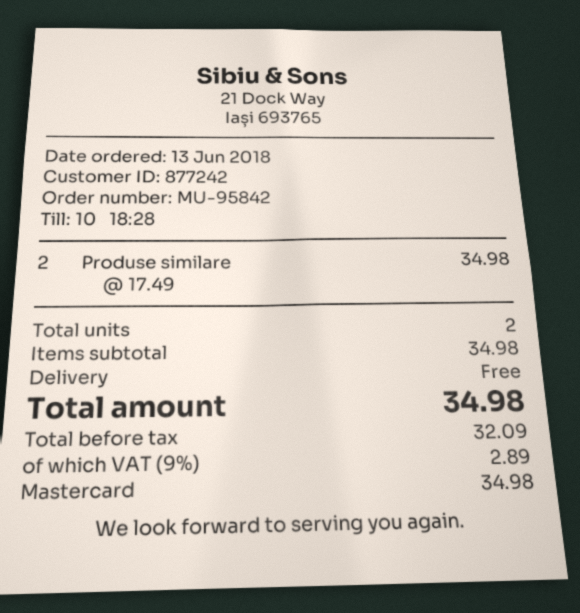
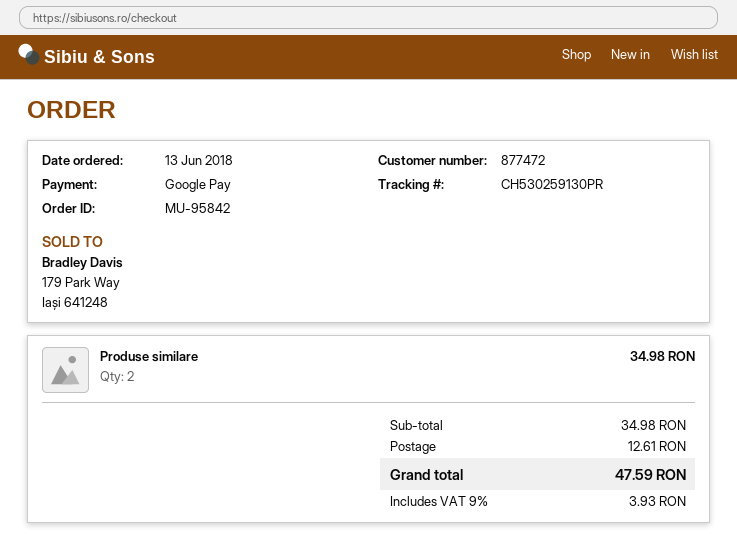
customer number: 877242 -> 877472
payment method: Mastercard -> Google Pay
shipping: 0.00 -> 12.61
tax: 9% = 2.89 -> 9% = 3.93
total: 34.98 -> 47.59

